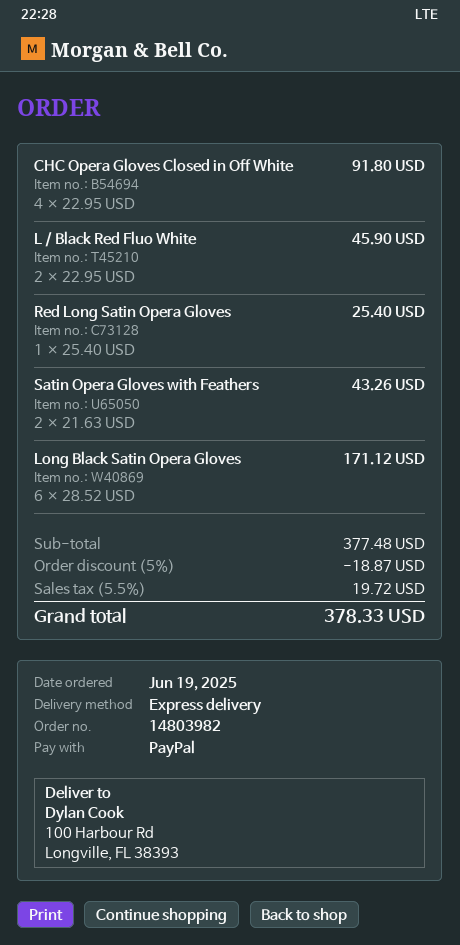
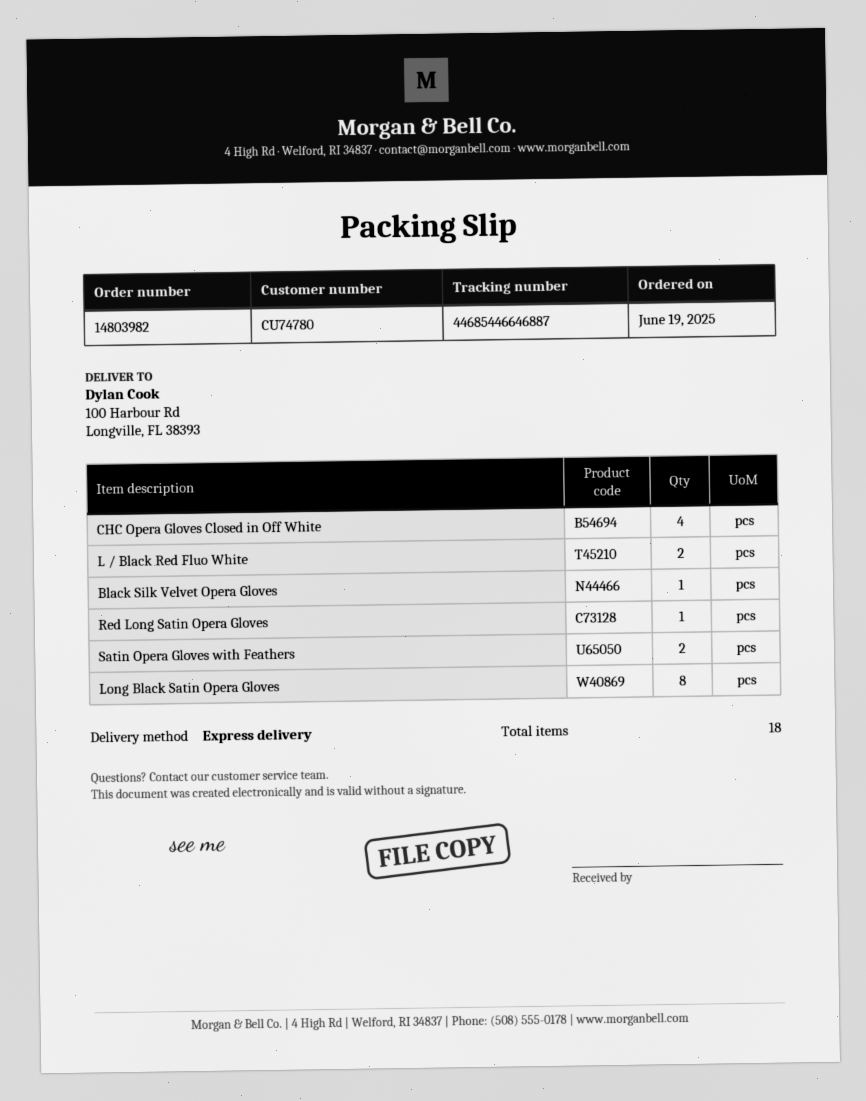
Long Black Satin Opera Gloves: 6 -> 8
Black Silk Velvet Opera Gloves: none -> 1

